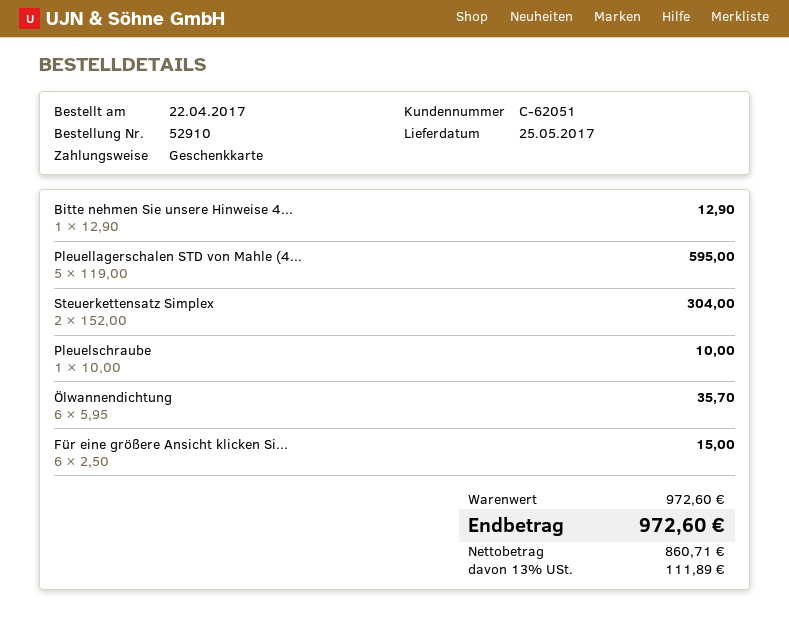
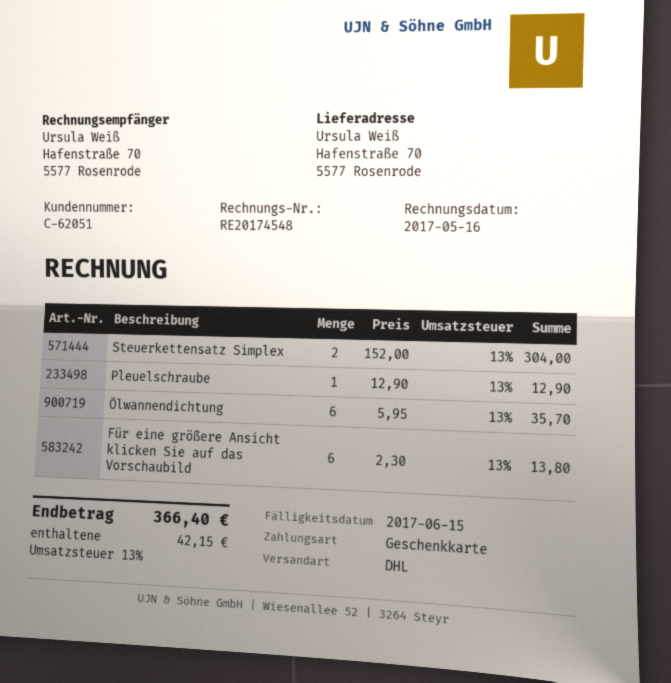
Bitte nehmen Sie unsere Hinweise 4...: 1 x 12.90 = 12.90 -> none
Pleuellagerschalen STD von Mahle (4...: 5 x 119.00 = 595.00 -> none
Pleuelschraube: 1 x 10.00 = 10.00 -> 1 x 12.90 = 12.90
Für eine größere Ansicht klicken Si...: 6 x 2.50 = 15.00 -> 6 x 2.30 = 13.80
tax: 13% = 111.89 -> 13% = 42.15
total: 972.60 -> 366.40

